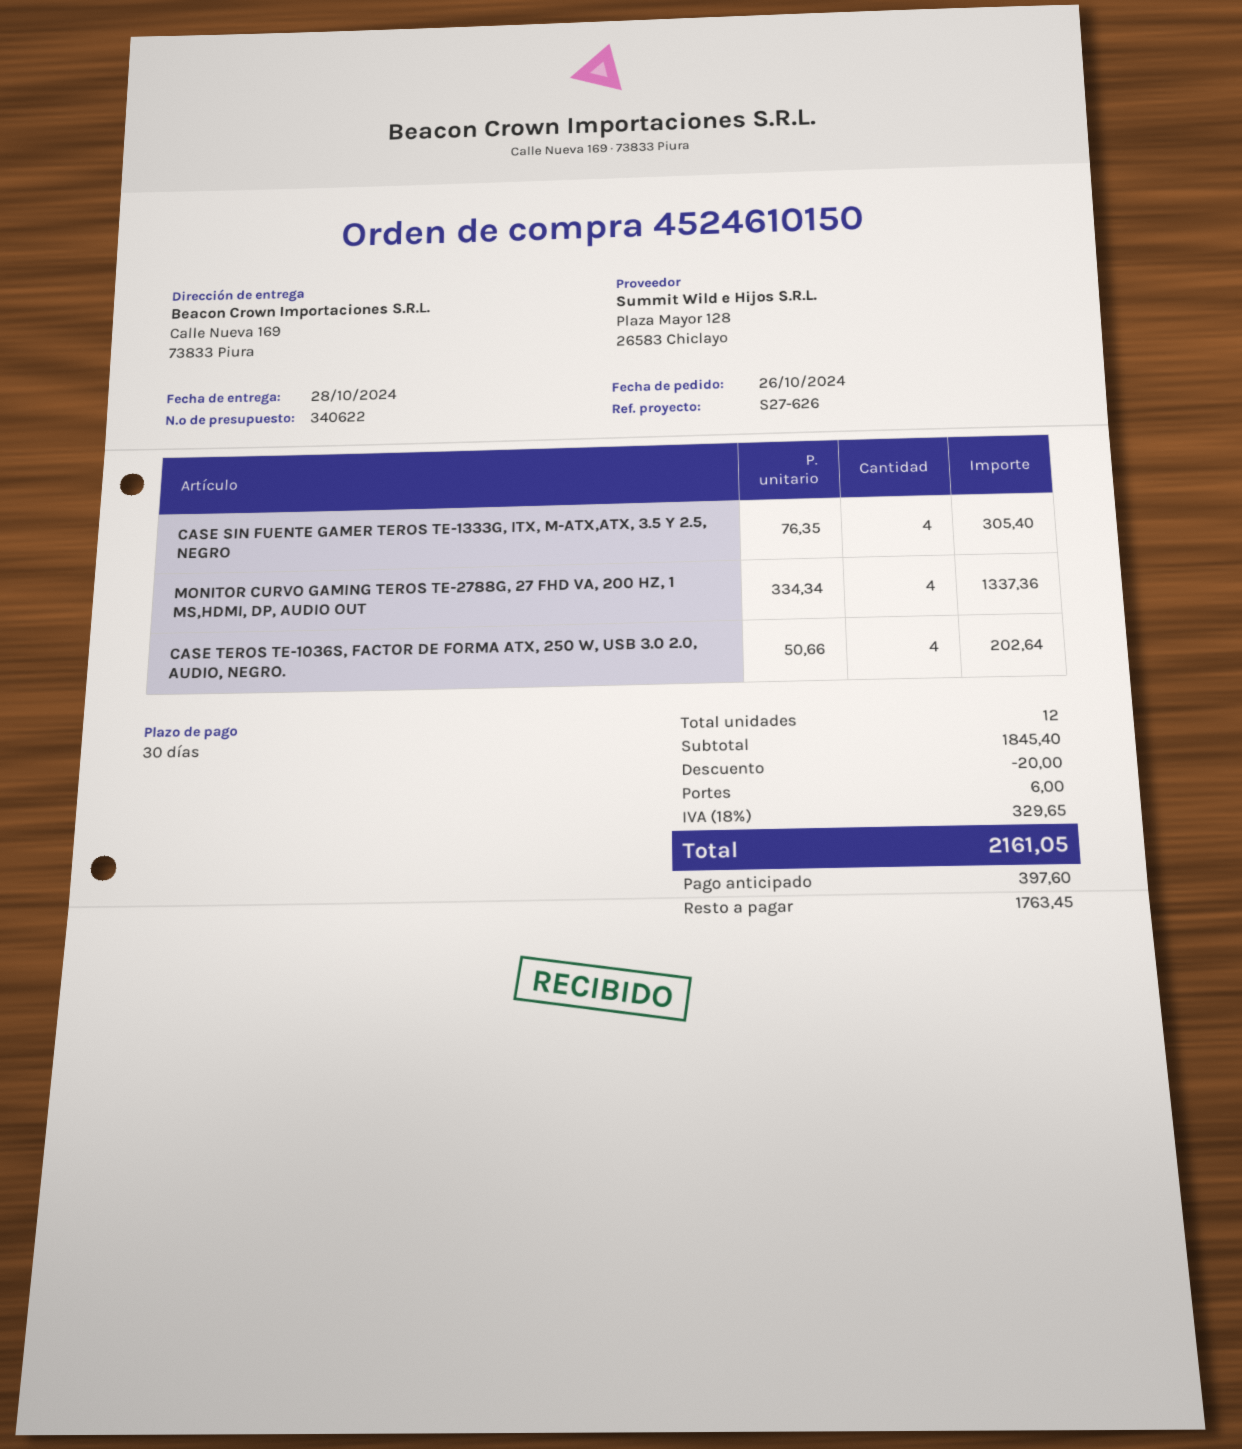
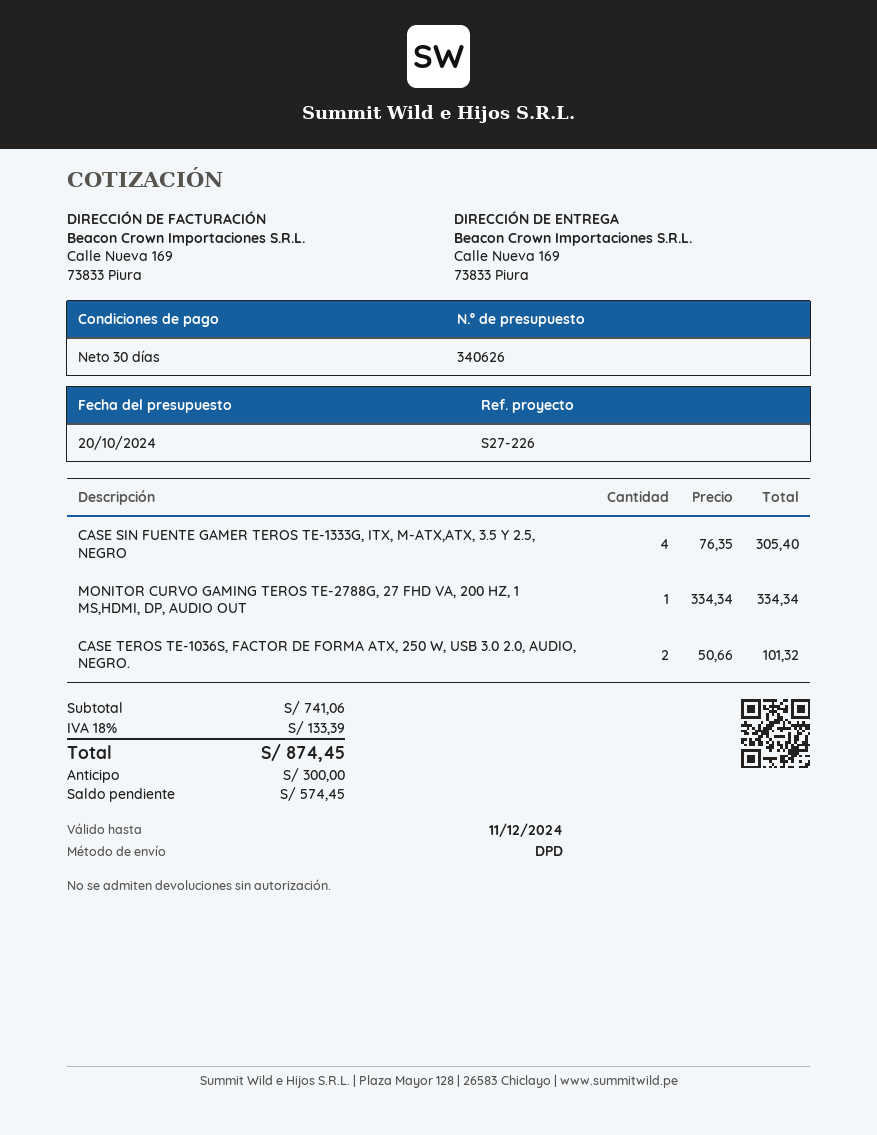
quote number: 340622 -> 340626
reference: S27-626 -> S27-226
MONITOR CURVO GAMING TEROS TE-2788G, 27 FHD VA, 200 HZ, 1 MS,HDMI, DP, AUDIO OUT: 4 x 334.34 = 1337.36 -> 1 x 334.34 = 334.34
CASE TEROS TE-1036S, FACTOR DE FORMA ATX, 250 W, USB 3.0 2.0, AUDIO, NEGRO.: 4 x 50.66 = 202.64 -> 2 x 50.66 = 101.32
subtotal: 1845.40 -> 741.06
discount: 20.00 -> none
shipping: 6.00 -> none
tax: 18% = 329.65 -> 18% = 133.39
total: 2161.05 -> 874.45
deposit: 397.60 -> 300.00
balance: 1763.45 -> 574.45

